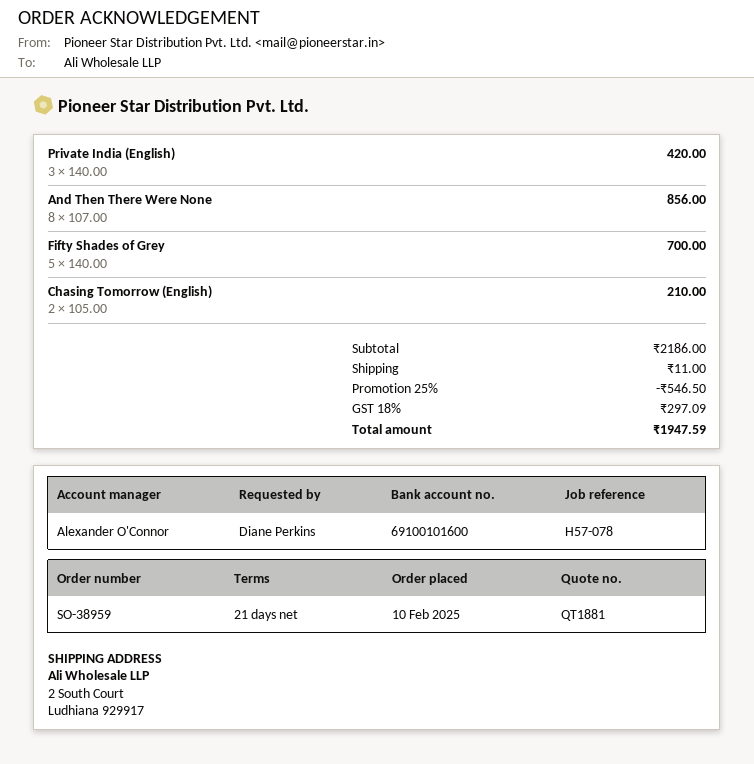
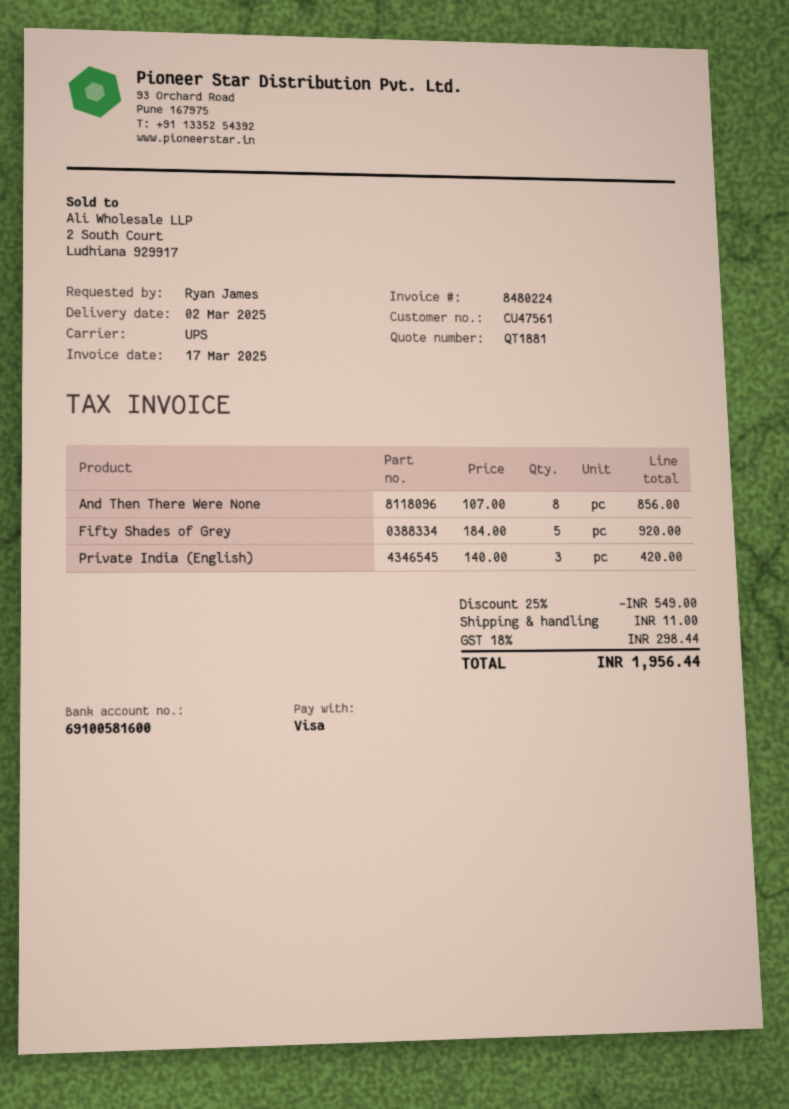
ordered by: Diane Perkins -> Ryan James
bank account: 69100101600 -> 69100581600
Fifty Shades of Grey: 5 x 140.00 = 700.00 -> 5 x 184.00 = 920.00
Chasing Tomorrow (English): 2 x 105.00 = 210.00 -> none
discount: 25% = 546.50 -> 25% = 549.00
tax: 18% = 297.09 -> 18% = 298.44
total: 1947.59 -> 1956.44

